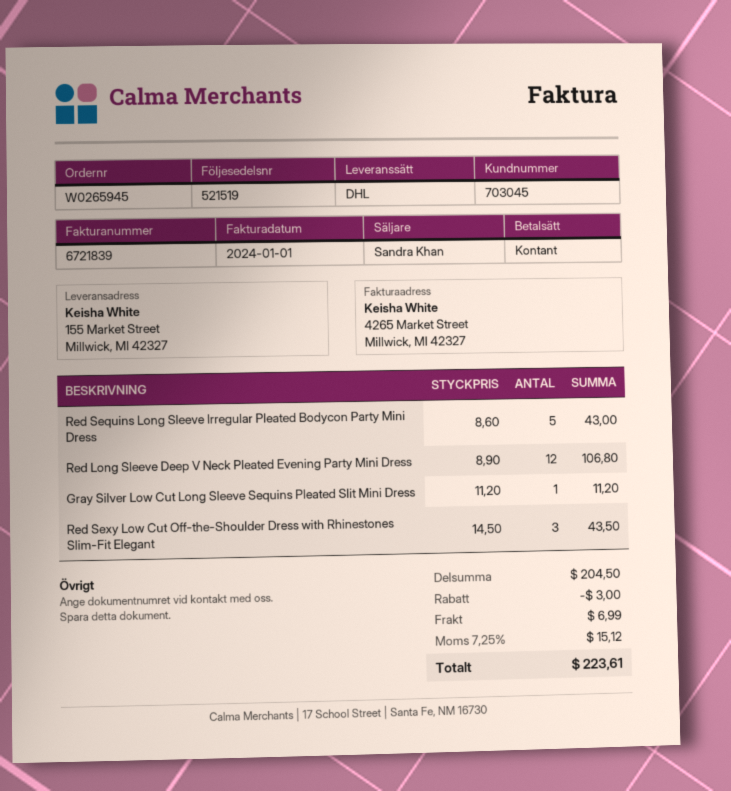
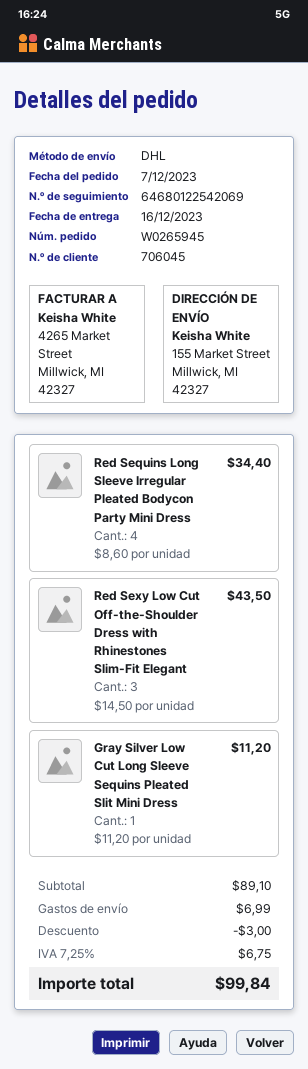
customer number: 703045 -> 706045
Red Sequins Long Sleeve Irregular Pleated Bodycon Party Mini Dress: 5 x 8.60 = 43.00 -> 4 x 8.60 = 34.40
Red Long Sleeve Deep V Neck Pleated Evening Party Mini Dress: 12 x 8.90 = 106.80 -> none
subtotal: 204.50 -> 89.10
tax: 7.25% = 15.12 -> 7.25% = 6.75
total: 223.61 -> 99.84

